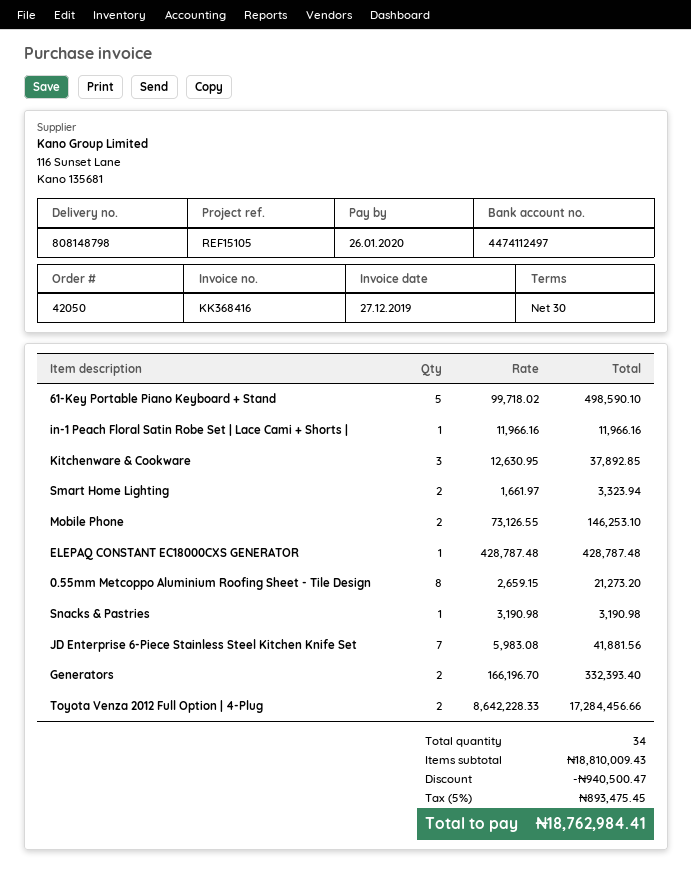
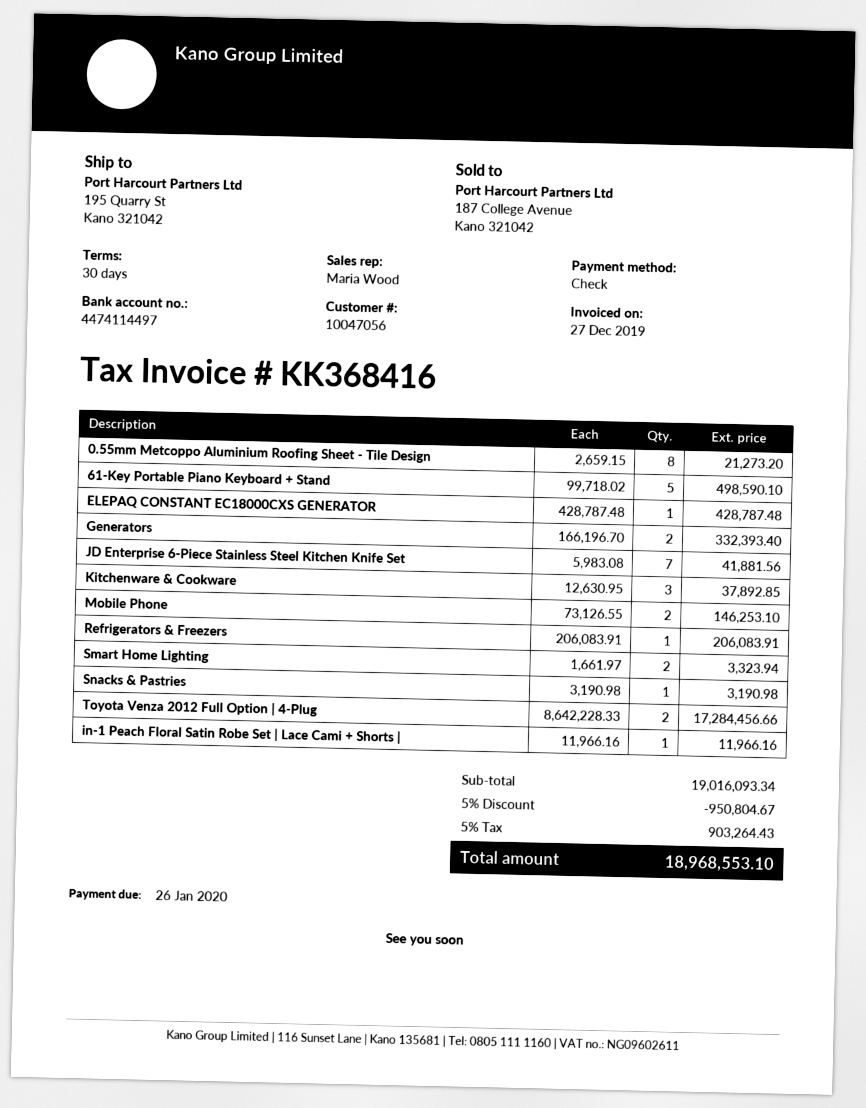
bank account: 4474112497 -> 4474114497
Refrigerators & Freezers: none -> 1 x 206083.91 = 206083.91
subtotal: 18810009.43 -> 19016093.34
discount: 940500.47 -> 950804.67
tax: 5% = 893475.45 -> 5% = 903264.43
total: 18762984.41 -> 18968553.10

